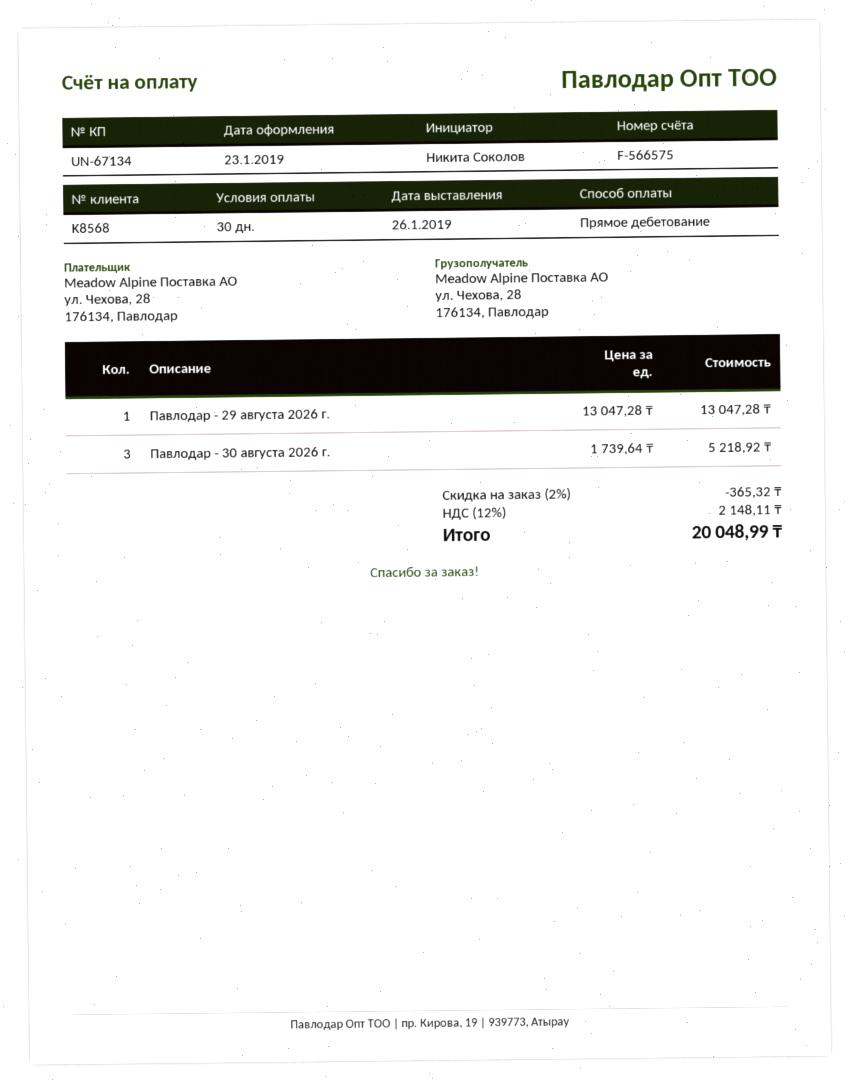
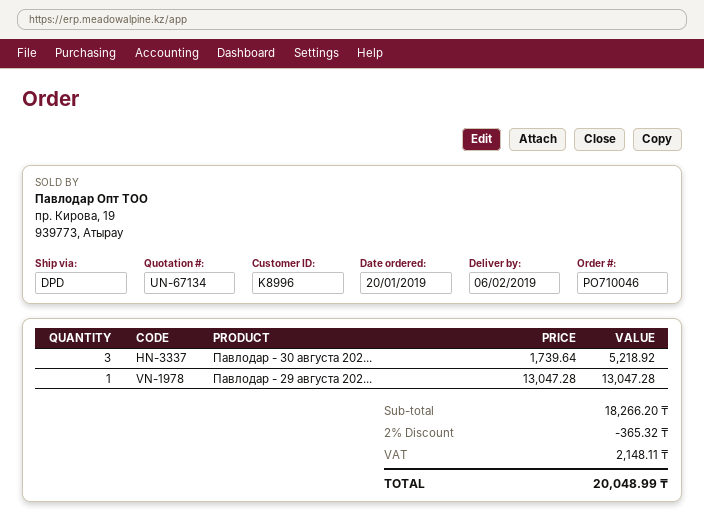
order date: 2019-01-23 -> 2019-01-20
customer number: K8568 -> K8996

